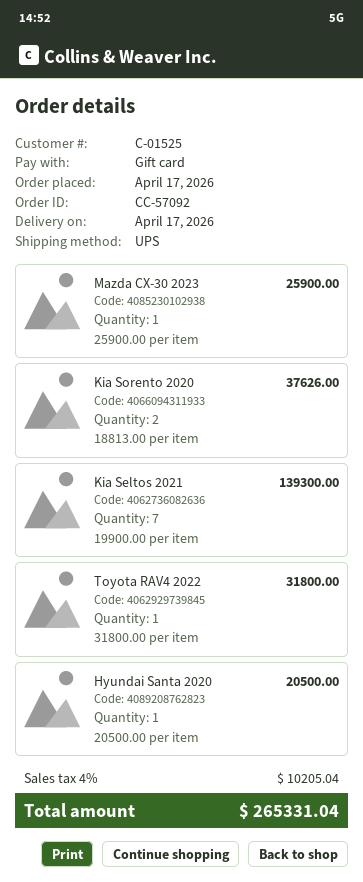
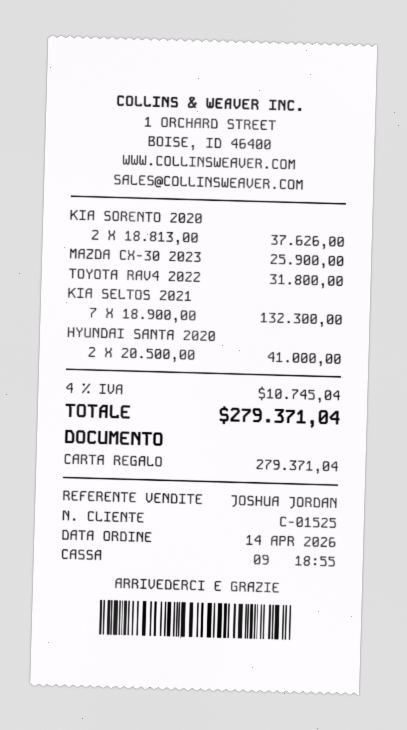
order date: 2026-04-17 -> 2026-04-14
Kia Seltos 2021: 7 x 19900.00 = 139300.00 -> 7 x 18900.00 = 132300.00
Hyundai Santa 2020: 1 x 20500.00 = 20500.00 -> 2 x 20500.00 = 41000.00
tax: 4% = 10205.04 -> 4% = 10745.04
total: 265331.04 -> 279371.04

